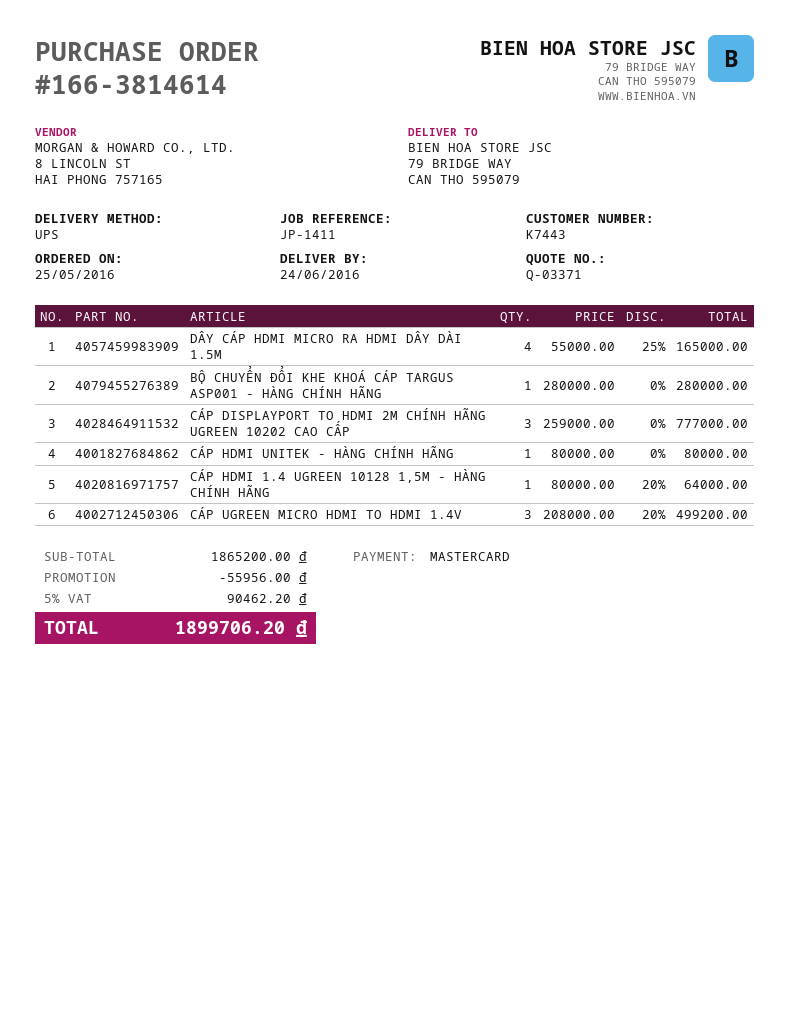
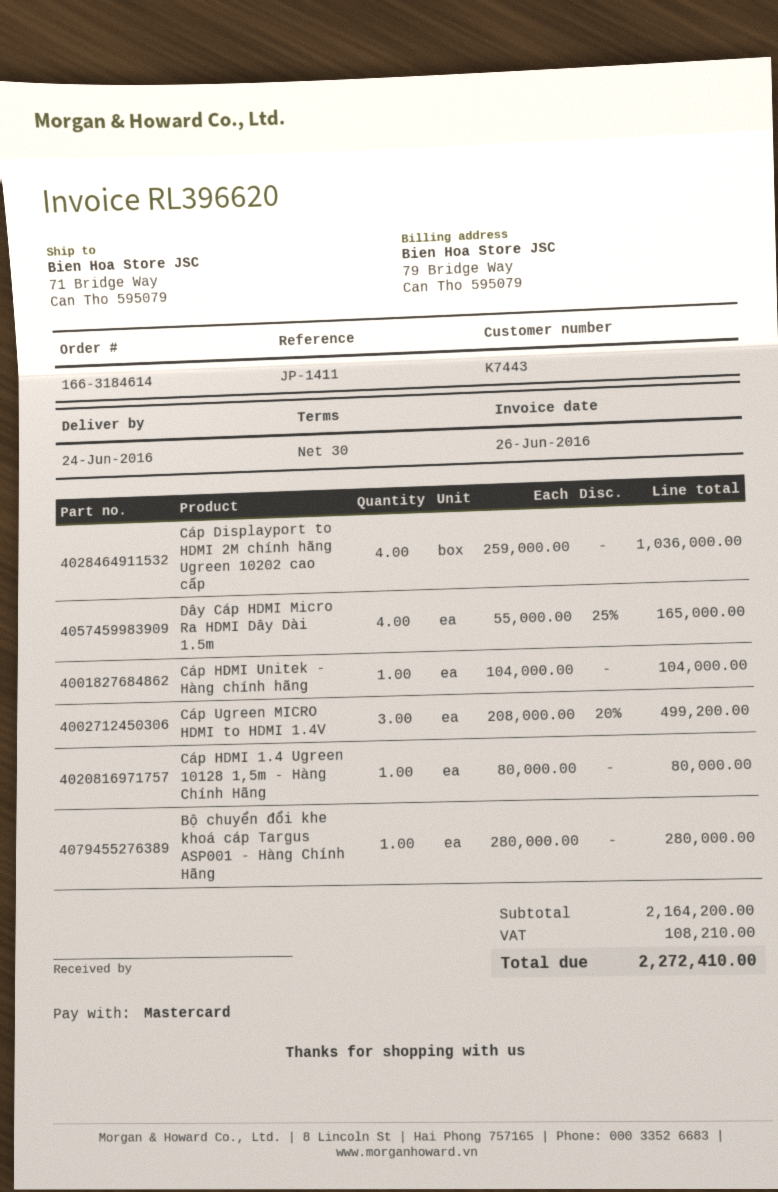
order number: 166-3814614 -> 166-3184614
ship to: 79 BRIDGE WAY, CAN THO 595079 -> 71 Bridge Way, Can Tho 595079
CÁP DISPLAYPORT TO HDMI 2M CHÍNH HÃNG UGREEN 10202 CAO CẤP: 3 x 259000.00 = 777000.00 -> 4 x 259000.00 = 1036000.00
CÁP HDMI UNITEK - HÀNG CHÍNH HÃNG: 1 x 80000.00 = 80000.00 -> 1 x 104000.00 = 104000.00
CÁP HDMI 1.4 UGREEN 10128 1,5M - HÀNG CHÍNH HÃNG: 1 x 80000.00 - 20% = 64000.00 -> 1 x 80000.00 = 80000.00
subtotal: 1865200.00 -> 2164200.00
discount: 55956.00 -> none
tax: 90462.20 -> 108210.00
total: 1899706.20 -> 2272410.00

